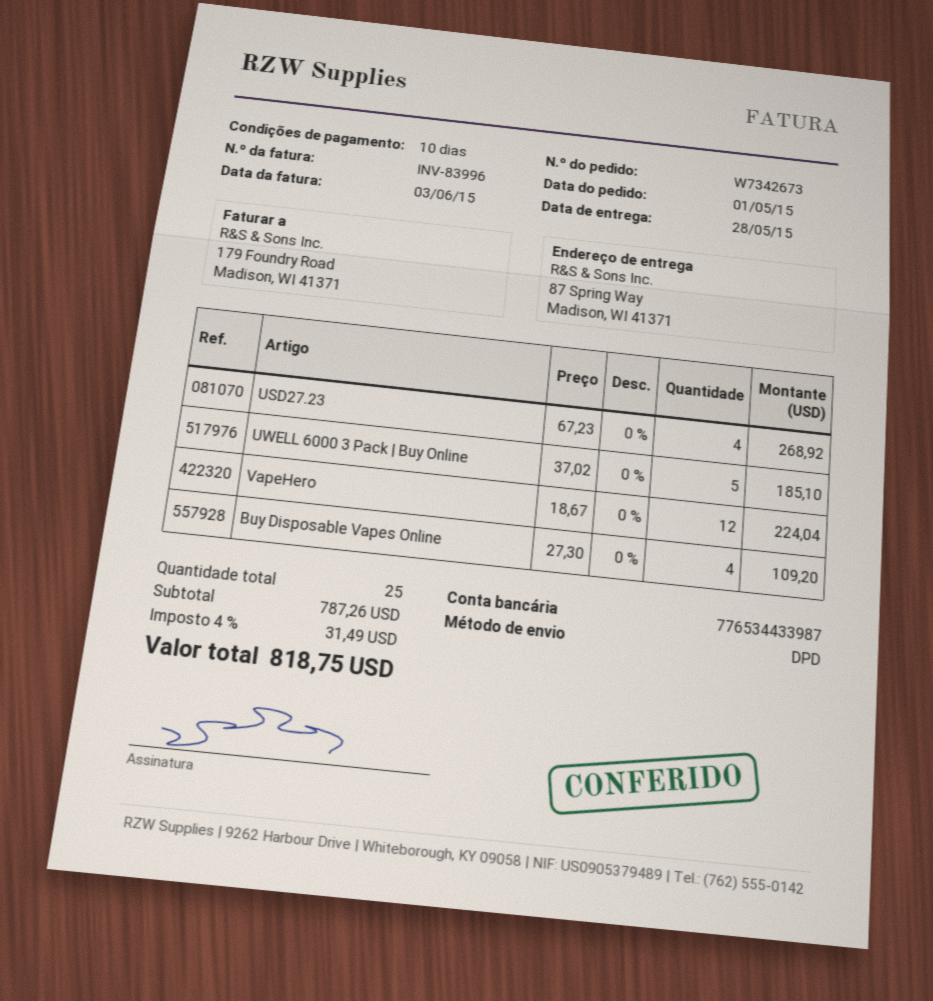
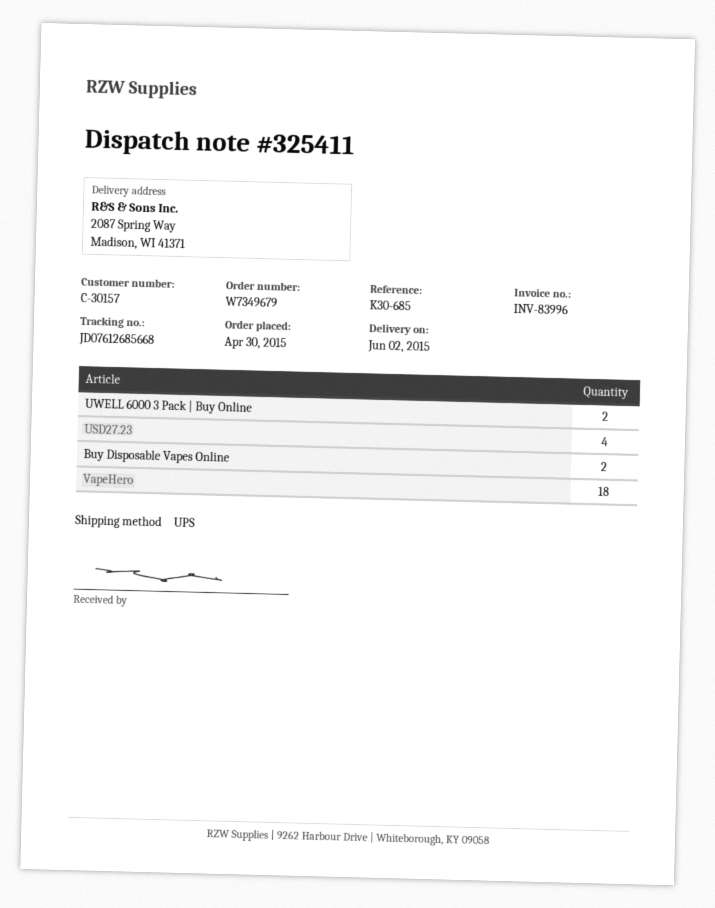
order number: W7342673 -> W7349679
order date: 2015-05-01 -> 2015-04-30
delivery date: 2015-05-28 -> 2015-06-02
shipping method: DPD -> UPS
ship to: 87 Spring Way, Madison, WI 41371 -> 2087 Spring Way, Madison, WI 41371
UWELL 6000 3 Pack | Buy Online: 5 -> 2
VapeHero: 12 -> 18
Buy Disposable Vapes Online: 4 -> 2

